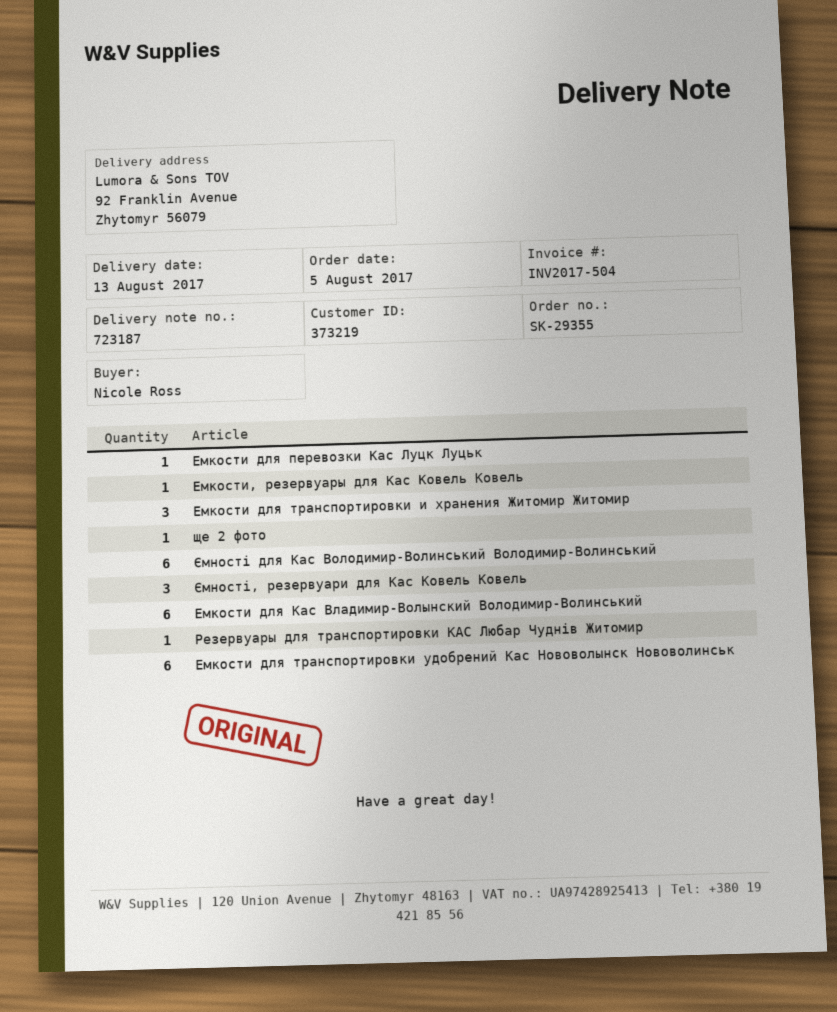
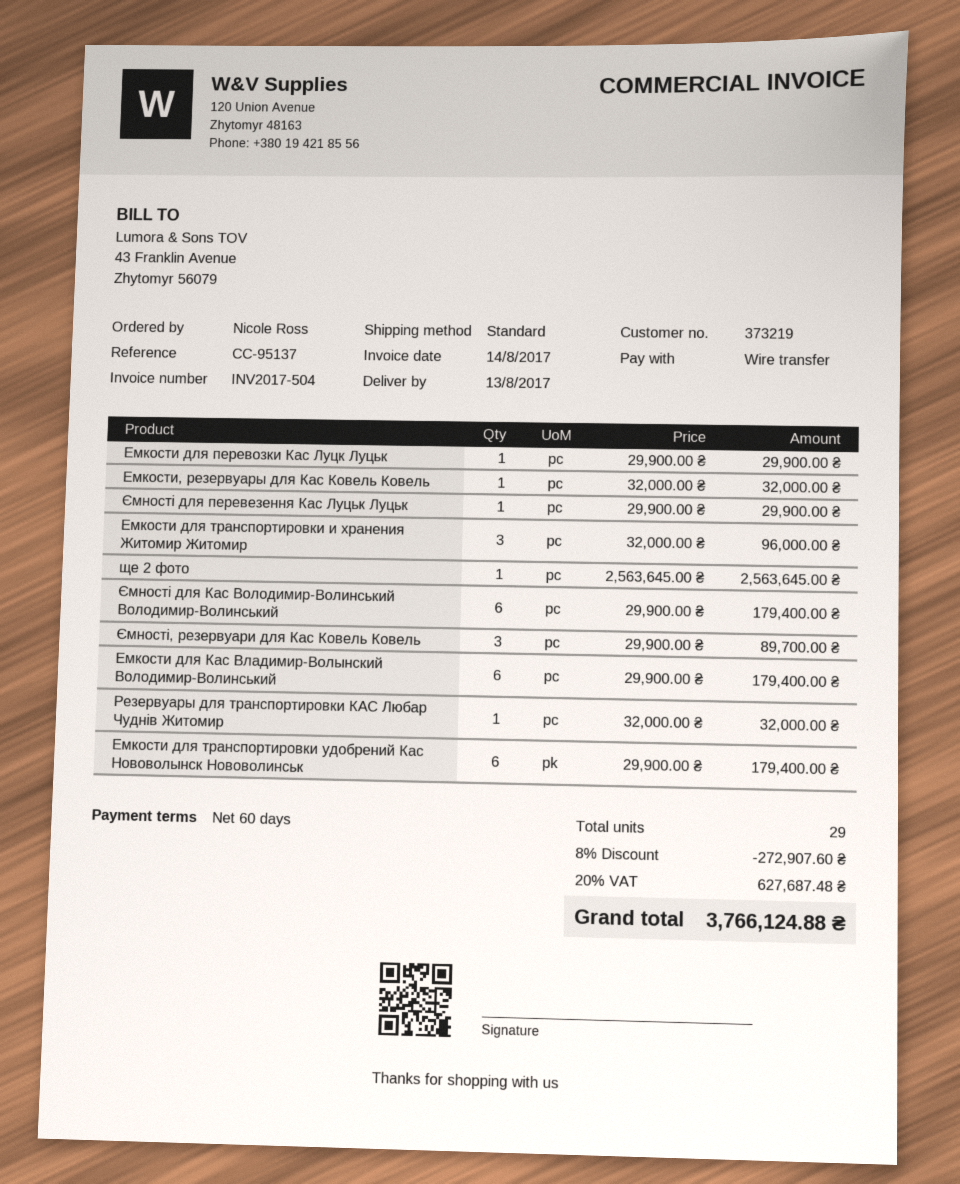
Ємності для перевезення Кас Луцьк Луцьк: none -> 1

